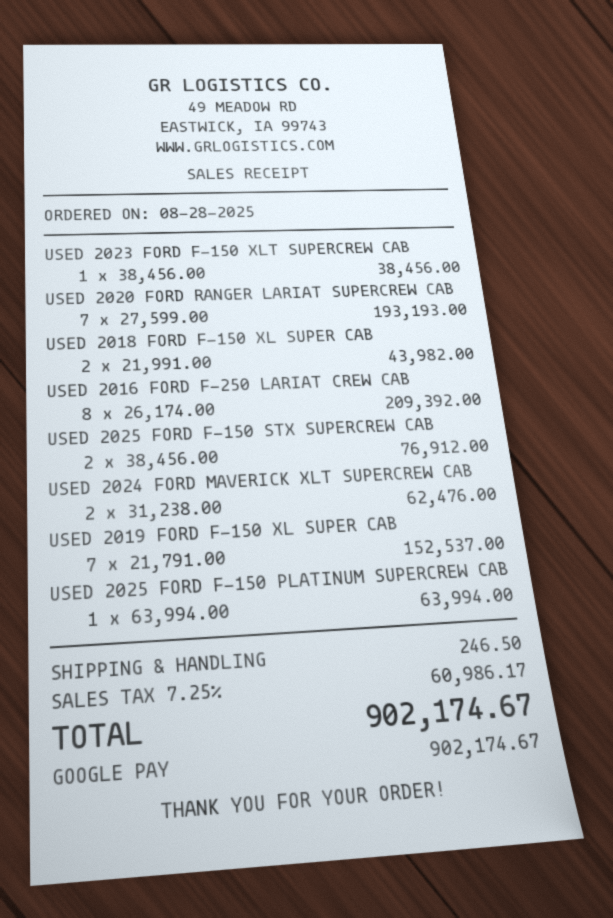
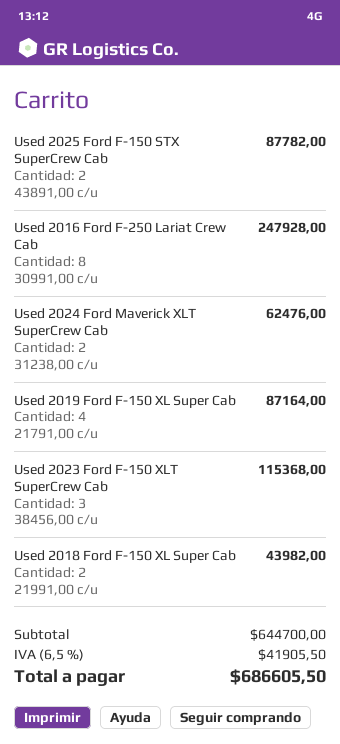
USED 2023 FORD F-150 XLT SUPERCREW CAB: 1 x 38456.00 = 38456.00 -> 3 x 38456.00 = 115368.00
USED 2020 FORD RANGER LARIAT SUPERCREW CAB: 7 x 27599.00 = 193193.00 -> none
USED 2016 FORD F-250 LARIAT CREW CAB: 8 x 26174.00 = 209392.00 -> 8 x 30991.00 = 247928.00
USED 2025 FORD F-150 STX SUPERCREW CAB: 2 x 38456.00 = 76912.00 -> 2 x 43891.00 = 87782.00
USED 2019 FORD F-150 XL SUPER CAB: 7 x 21791.00 = 152537.00 -> 4 x 21791.00 = 87164.00
USED 2025 FORD F-150 PLATINUM SUPERCREW CAB: 1 x 63994.00 = 63994.00 -> none
shipping: 246.50 -> none
tax: 7.25% = 60986.17 -> 6.5% = 41905.50
total: 902174.67 -> 686605.50

